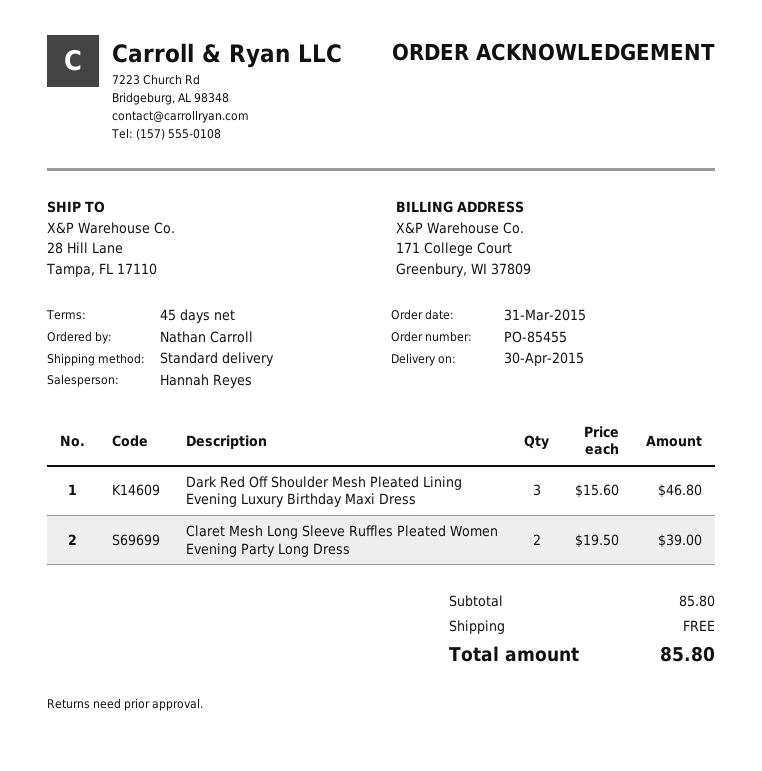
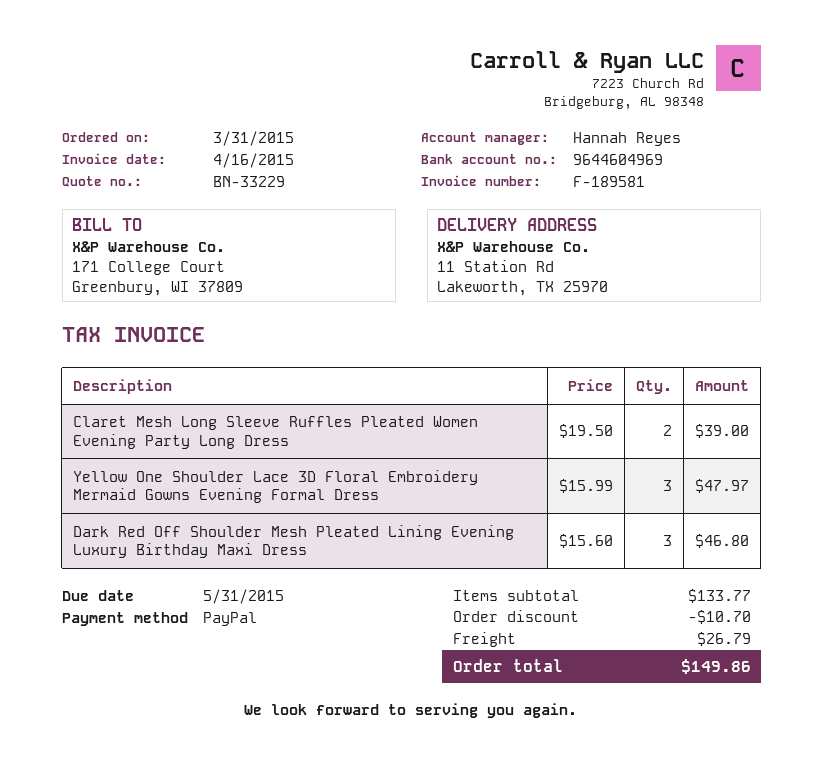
ship to: 28 Hill Lane, Tampa, FL 17110 -> 11 Station Rd, Lakeworth, TX 25970
Yellow One Shoulder Lace 3D Floral Embroidery Mermaid Gowns Evening Formal Dress: none -> 3 x 15.99 = 47.97
subtotal: 85.80 -> 133.77
discount: none -> 10.70
shipping: 0.00 -> 26.79
total: 85.80 -> 149.86

